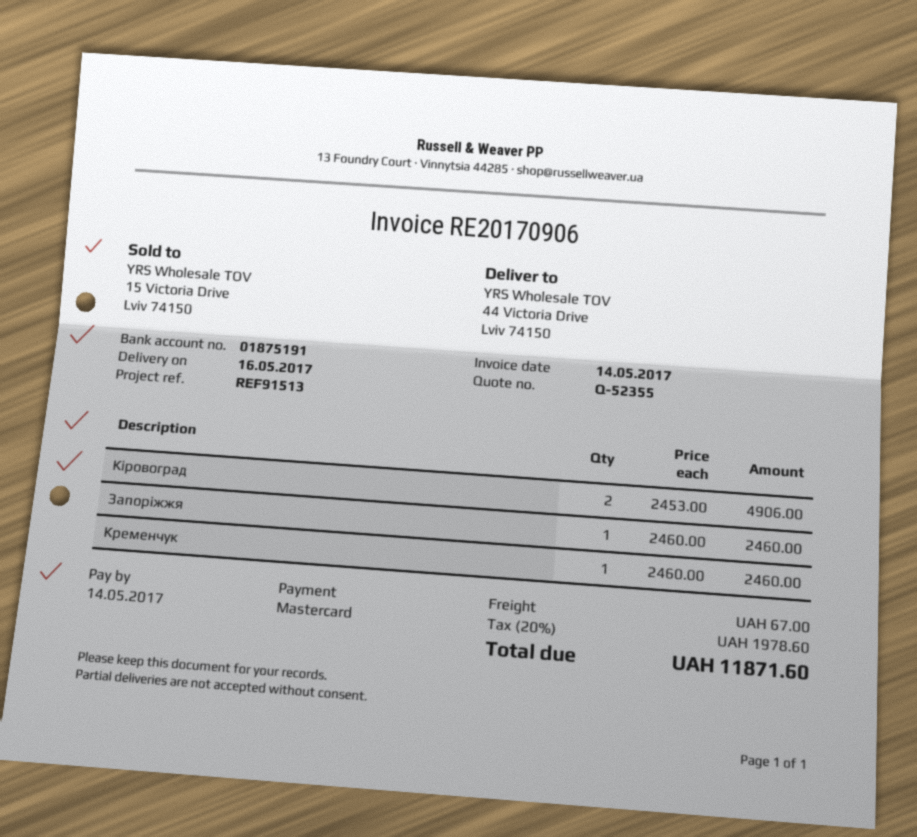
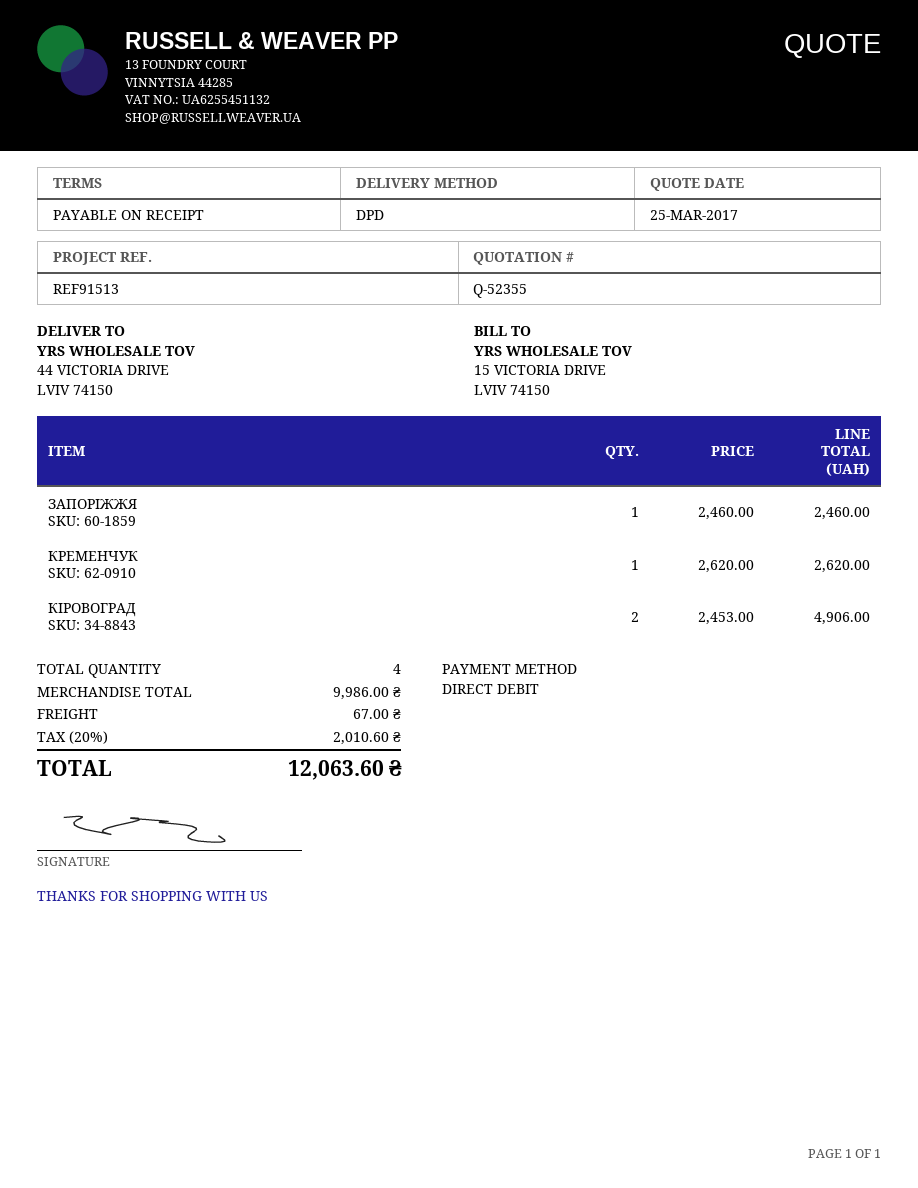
payment method: Mastercard -> direct debit
Кременчук: 1 x 2460.00 = 2460.00 -> 1 x 2620.00 = 2620.00
tax: 20% = 1978.60 -> 20% = 2010.60
total: 11871.60 -> 12063.60

